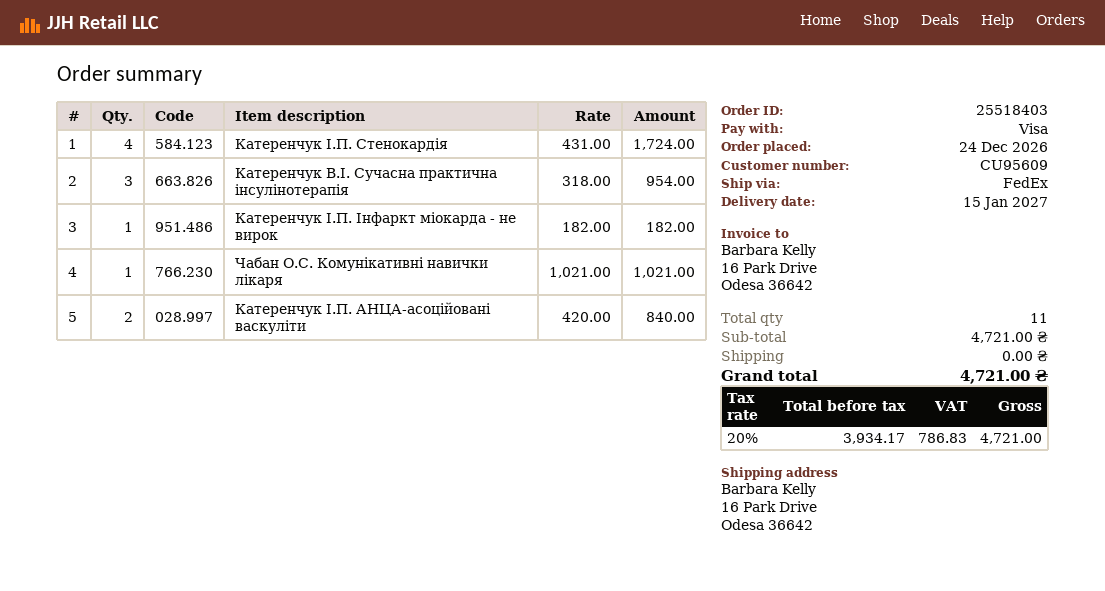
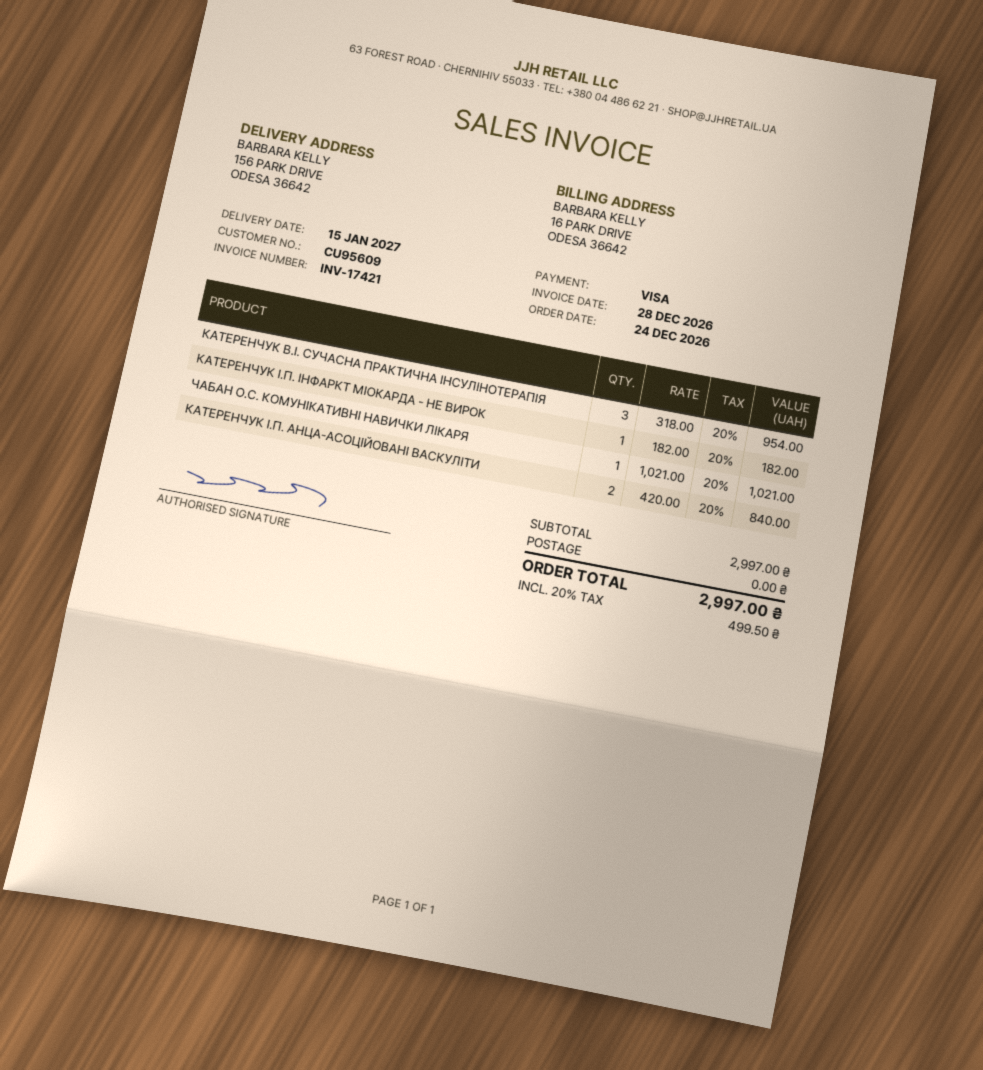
ship to: 16 Park Drive, Odesa 36642 -> 156 PARK DRIVE, ODESA 36642
Катеренчук І.П. Стенокардія: 4 x 431.00 = 1724.00 -> none
subtotal: 4721.00 -> 2997.00
tax: 20% = 786.83 -> 20% = 499.50
total: 4721.00 -> 2997.00

